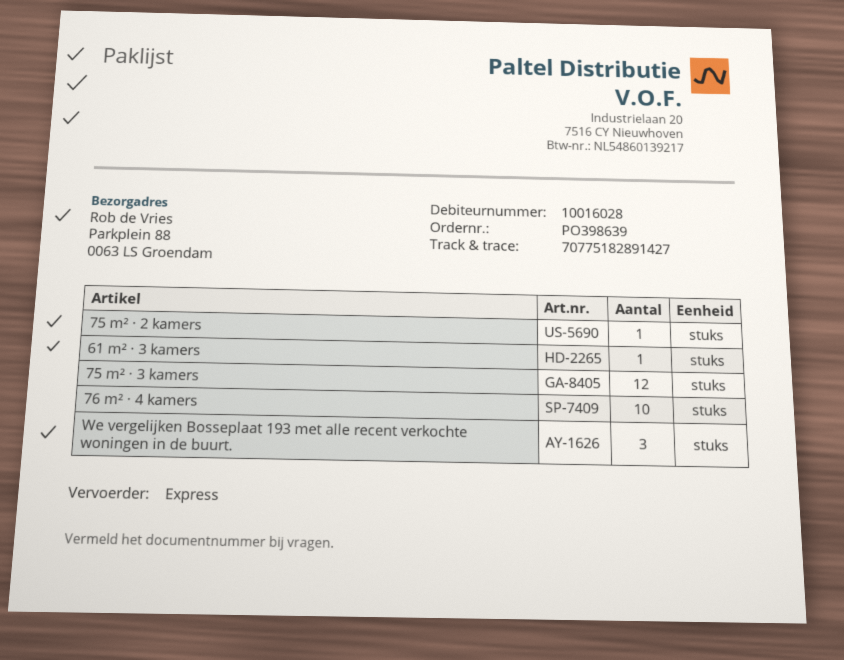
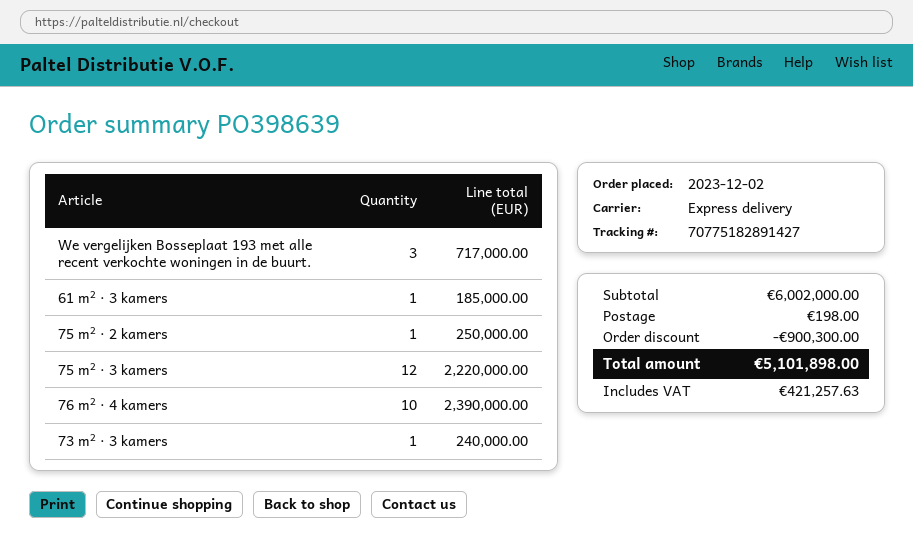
73 m² · 3 kamers: none -> 1

